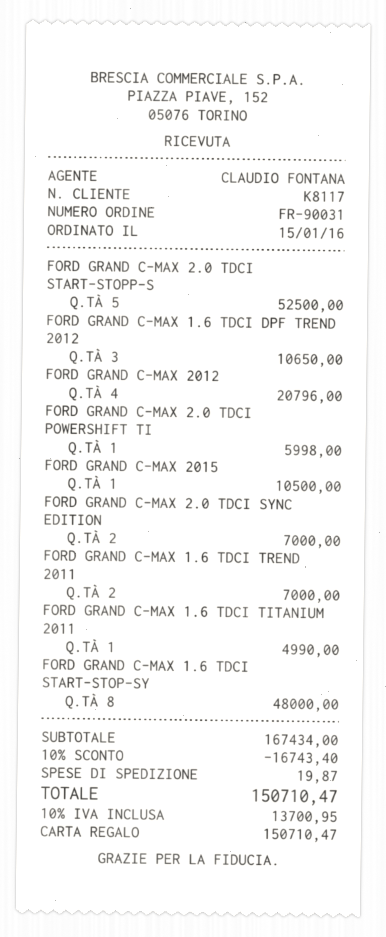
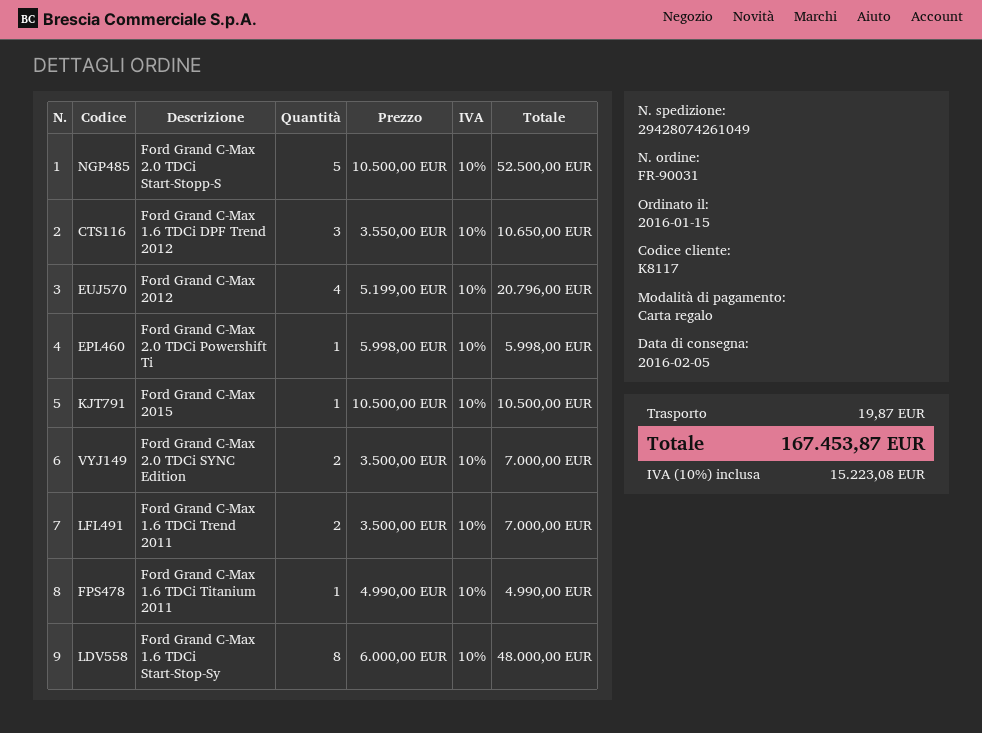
discount: 10% = 16743.40 -> none
tax: 10% = 13700.95 -> 10% = 15223.08
total: 150710.47 -> 167453.87

